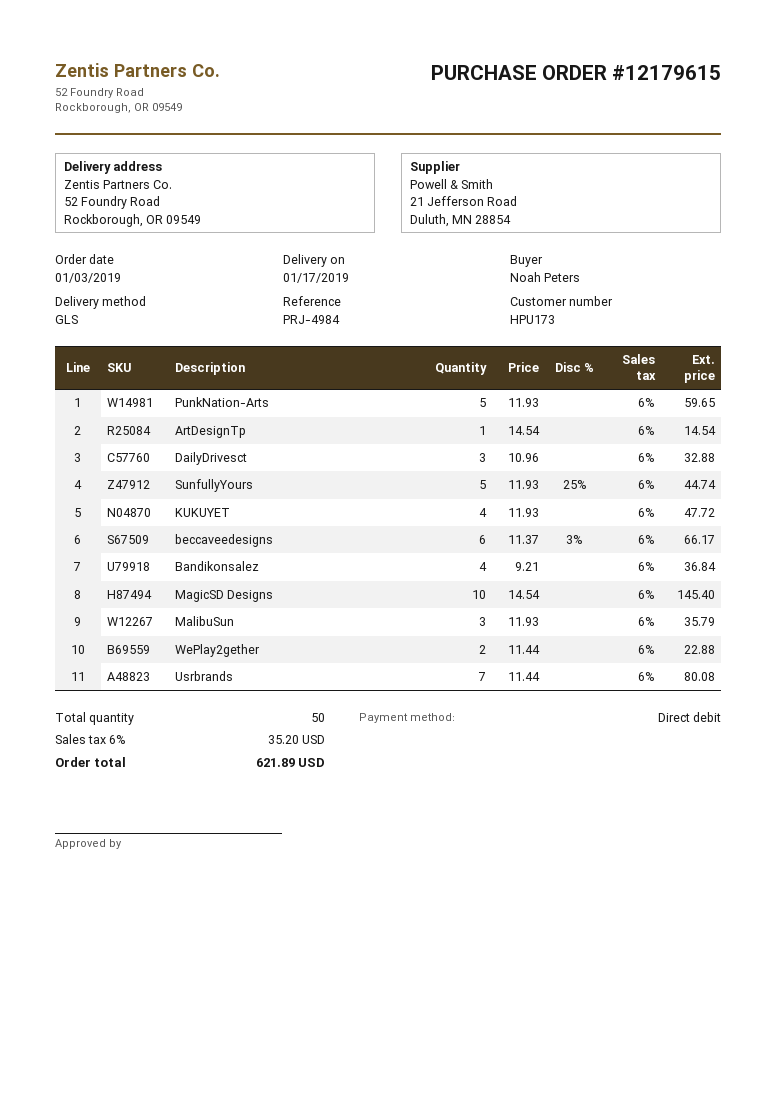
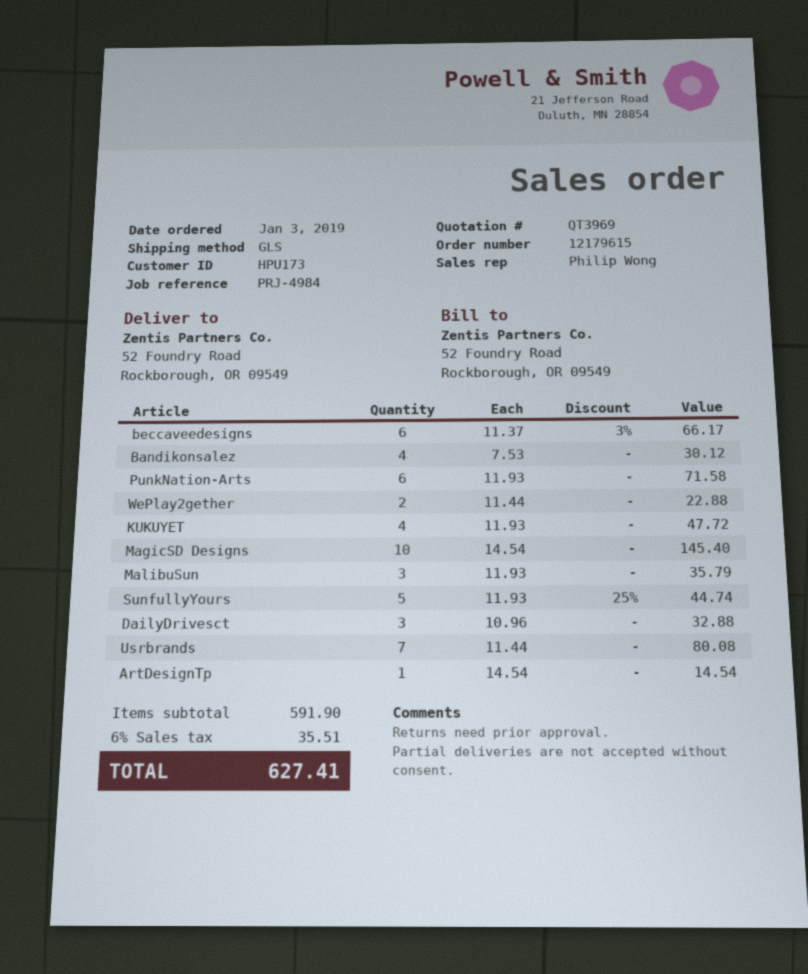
PunkNation-Arts: 5 x 11.93 = 59.65 -> 6 x 11.93 = 71.58
Bandikonsalez: 4 x 9.21 = 36.84 -> 4 x 7.53 = 30.12
tax: 6% = 35.20 -> 6% = 35.51
total: 621.89 -> 627.41

